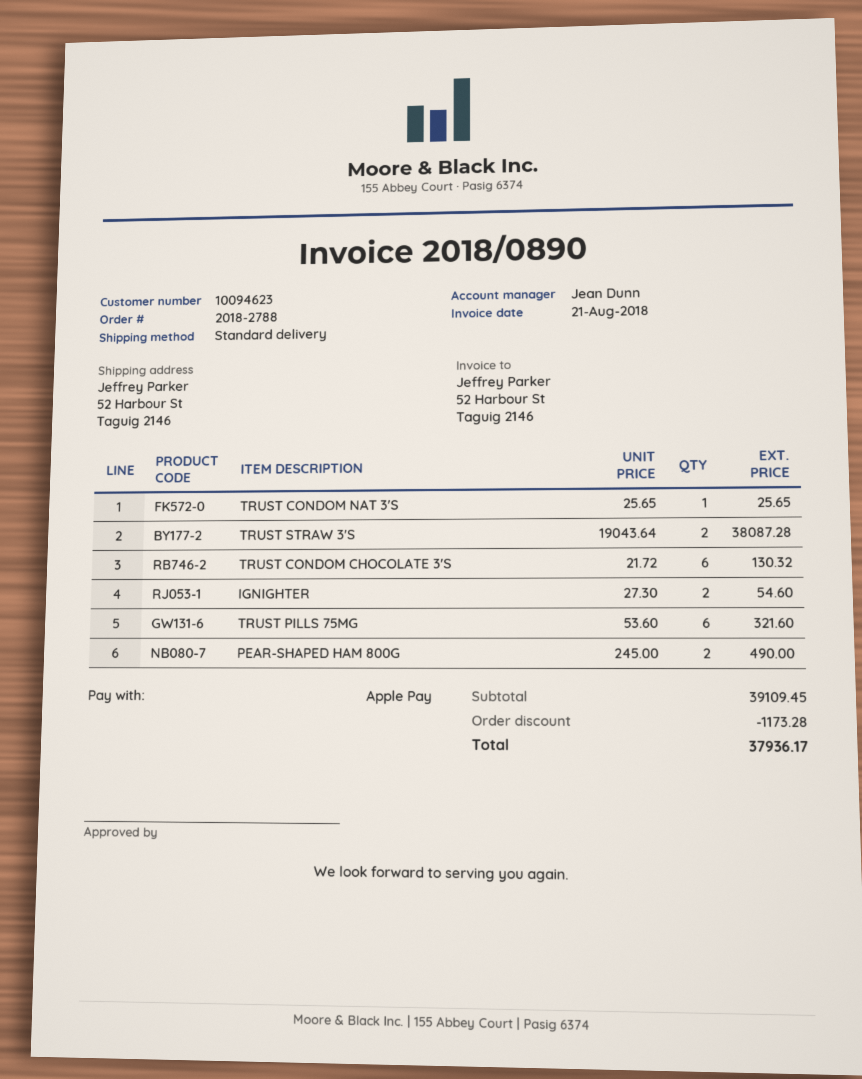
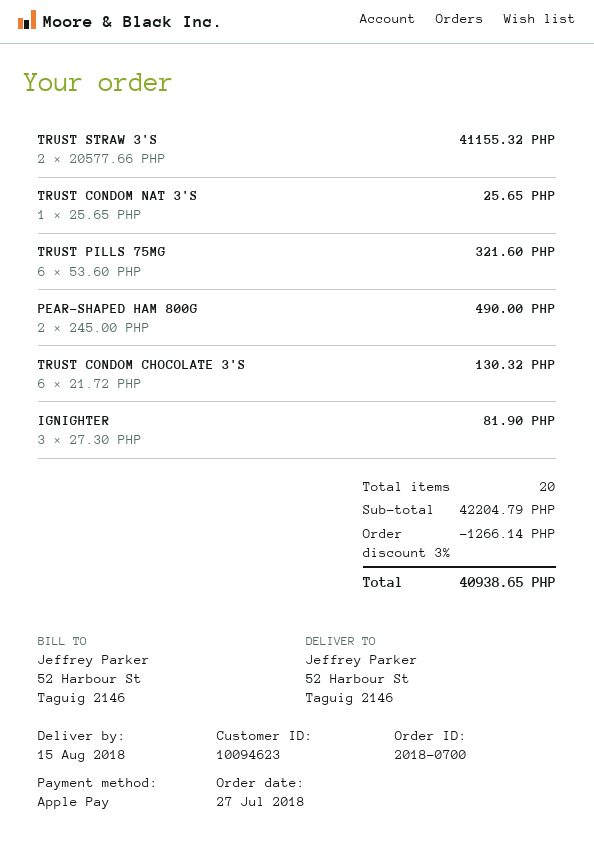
order number: 2018-2788 -> 2018-0700
TRUST STRAW 3'S: 2 x 19043.64 = 38087.28 -> 2 x 20577.66 = 41155.32
IGNIGHTER: 2 x 27.30 = 54.60 -> 3 x 27.30 = 81.90
subtotal: 39109.45 -> 42204.79
discount: 1173.28 -> 1266.14
total: 37936.17 -> 40938.65

